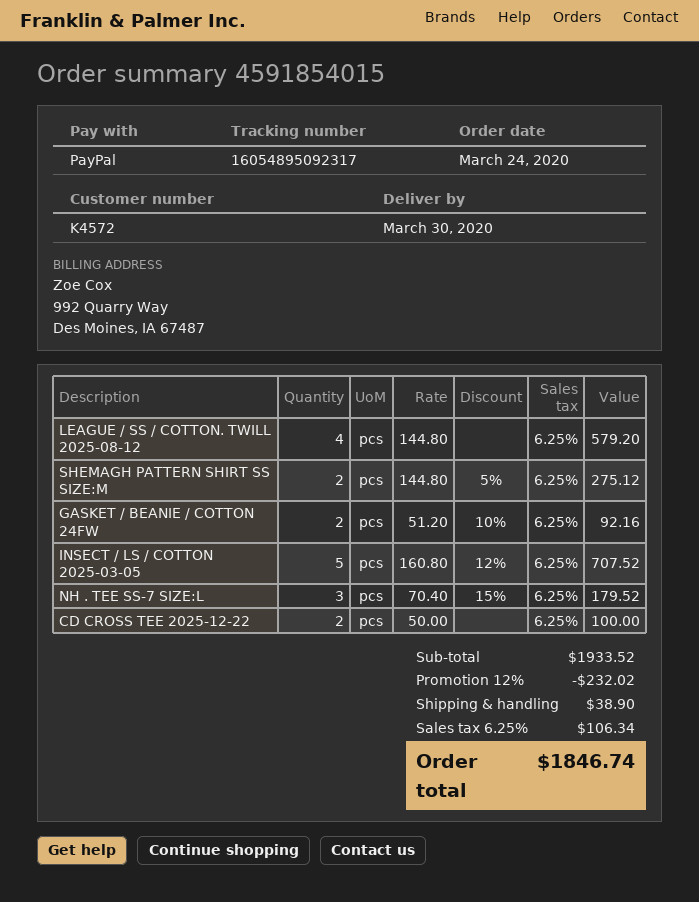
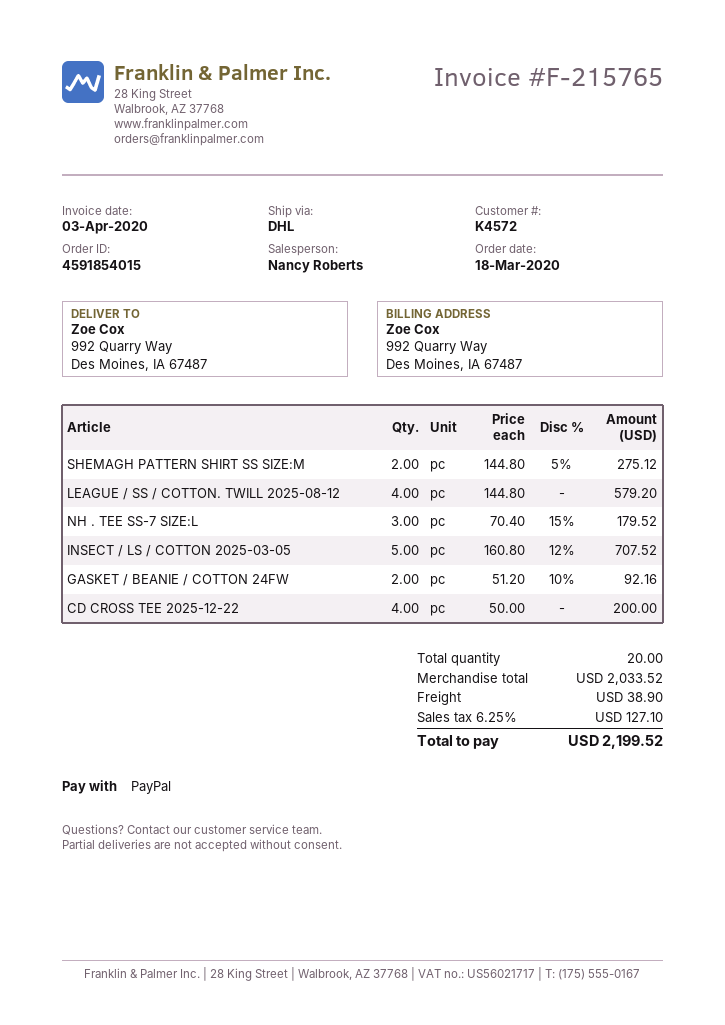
order date: 2020-03-24 -> 2020-03-18
CD CROSS TEE 2025-12-22: 2 x 50.00 = 100.00 -> 4 x 50.00 = 200.00
subtotal: 1933.52 -> 2033.52
discount: 12% = 232.02 -> none
tax: 6.25% = 106.34 -> 6.25% = 127.10
total: 1846.74 -> 2199.52

